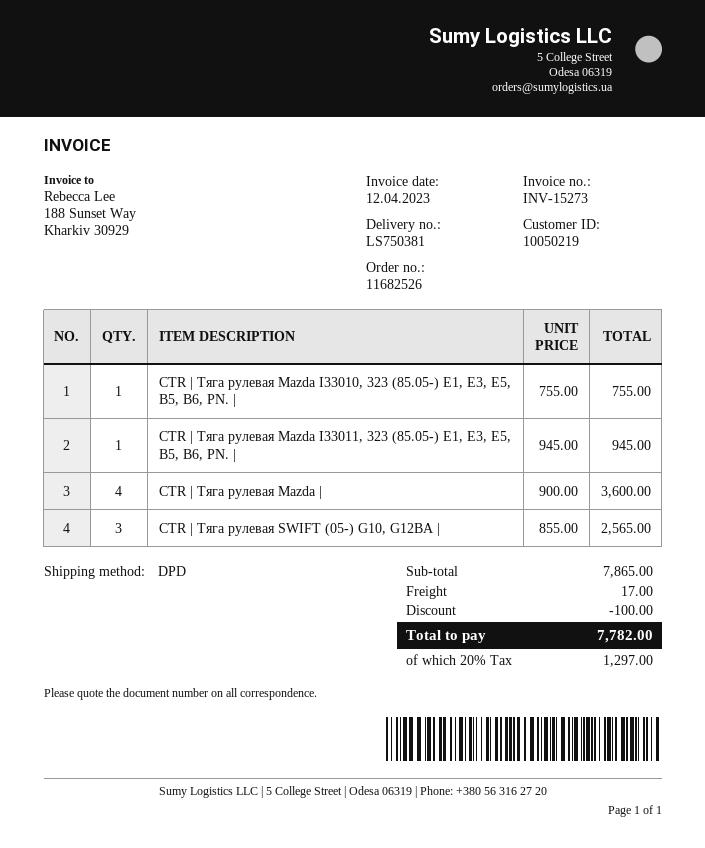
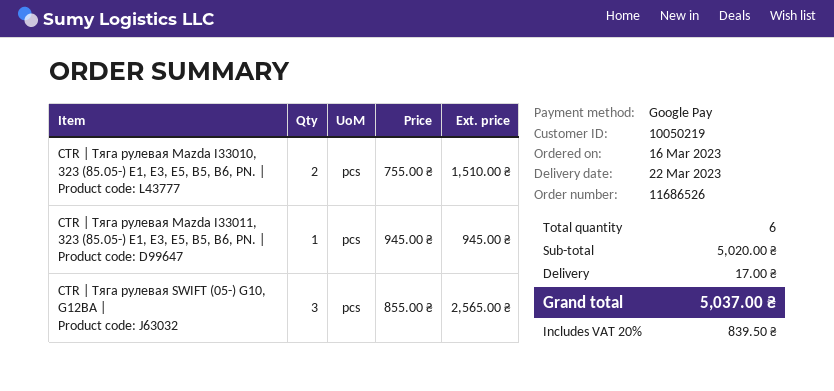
order number: 11682526 -> 11686526
CTR | Тяга рулевая Mazda I33010, 323 (85.05-) E1, E3, E5, B5, B6, PN. |: 1 x 755.00 = 755.00 -> 2 x 755.00 = 1510.00
CTR | Тяга рулевая Mazda |: 4 x 900.00 = 3600.00 -> none
subtotal: 7865.00 -> 5020.00
discount: 100.00 -> none
tax: 20% = 1297.00 -> 20% = 839.50
total: 7782.00 -> 5037.00

